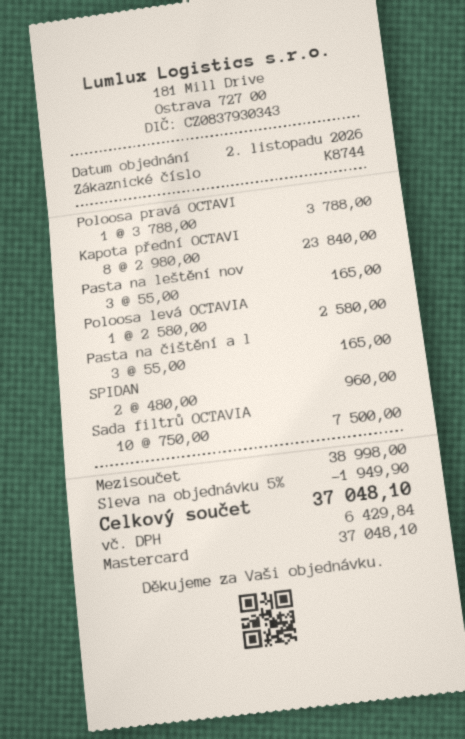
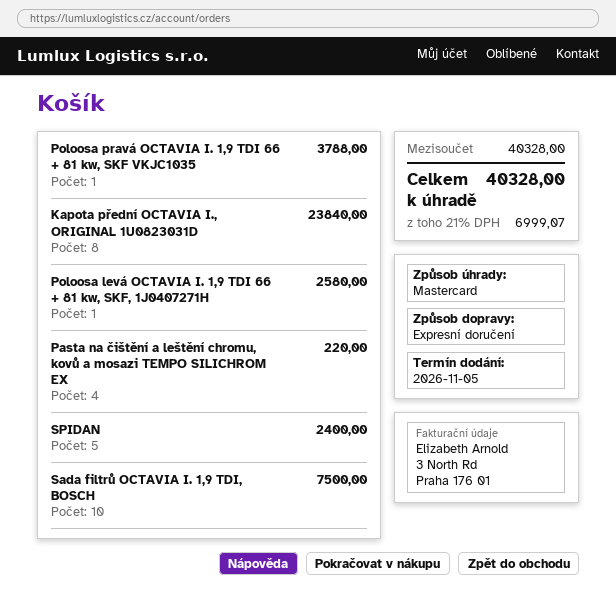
Pasta na leštění nov: 3 for 165.00 -> none
Pasta na čištění a l: 3 for 165.00 -> 4 for 220.00
SPIDAN: 2 for 960.00 -> 5 for 2400.00
subtotal: 38998.00 -> 40328.00
discount: 5% = 1949.90 -> none
tax: 6429.84 -> 6999.07
total: 37048.10 -> 40328.00

